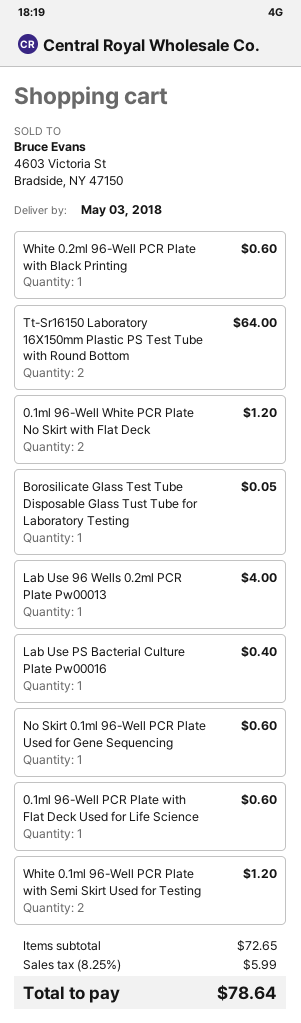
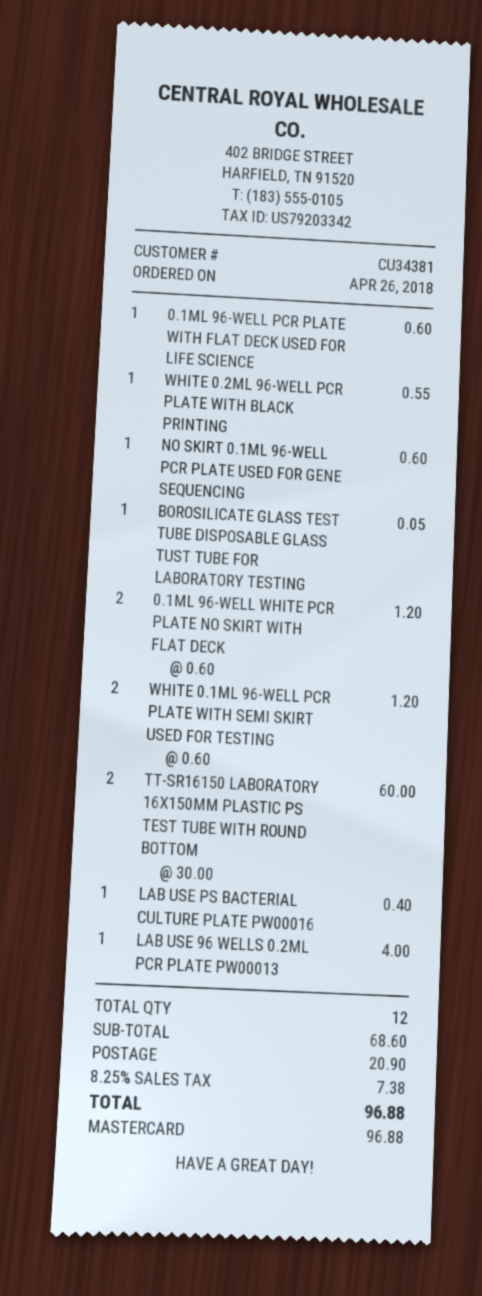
White 0.2ml 96-Well PCR Plate with Black Printing: 1 for 0.60 -> 1 for 0.55
Tt-Sr16150 Laboratory 16X150mm Plastic PS Test Tube with Round Bottom: 2 for 64.00 -> 2 for 60.00
subtotal: 72.65 -> 68.60
shipping: none -> 20.90
tax: 8.25% = 5.99 -> 8.25% = 7.38
total: 78.64 -> 96.88

